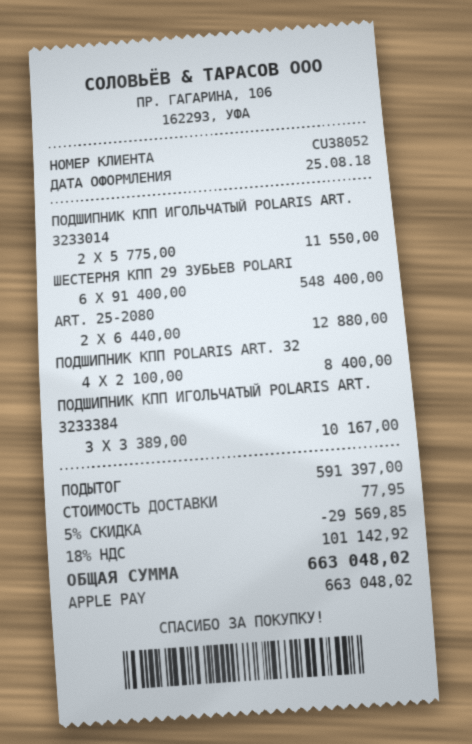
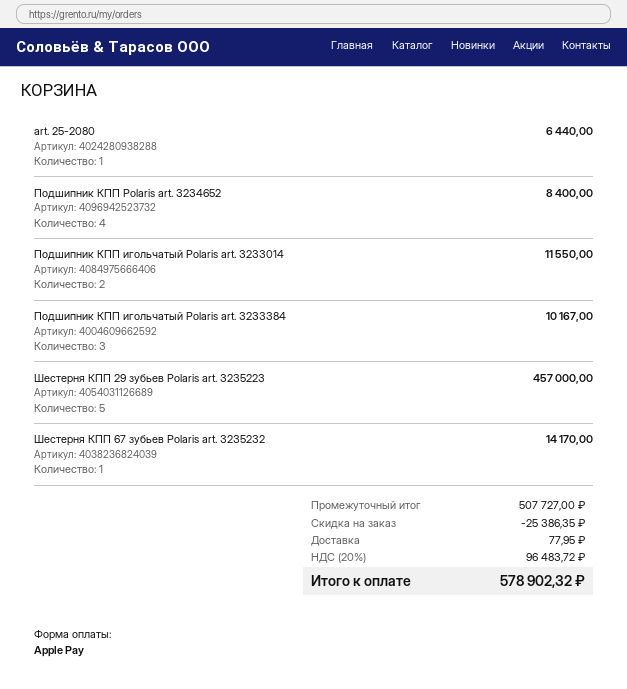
ШЕСТЕРНЯ КПП 29 ЗУБЬЕВ POLARI: 6 for 548400.00 -> 5 for 457000.00
ART. 25-2080: 2 for 12880.00 -> 1 for 6440.00
Шестерня КПП 67 зубьев Polaris art. 3235232: none -> 1 for 14170.00
subtotal: 591397.00 -> 507727.00
discount: 29569.85 -> 25386.35
tax: 18% = 101142.92 -> 20% = 96483.72
total: 663048.02 -> 578902.32

